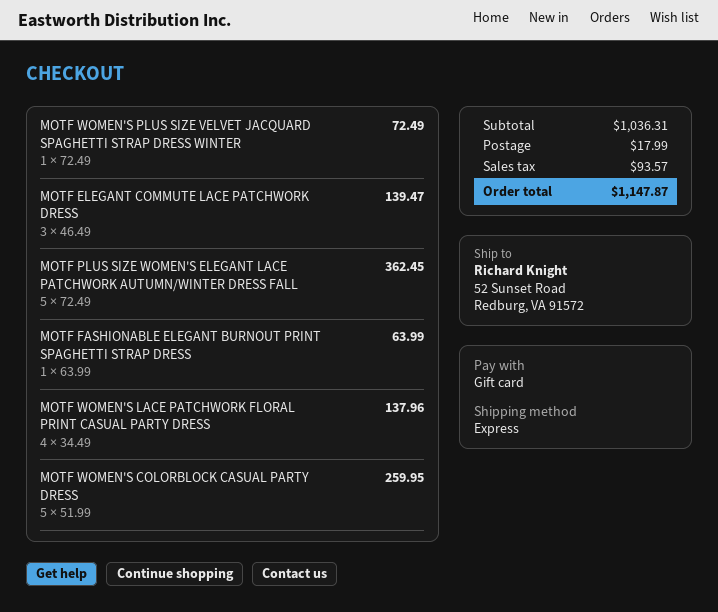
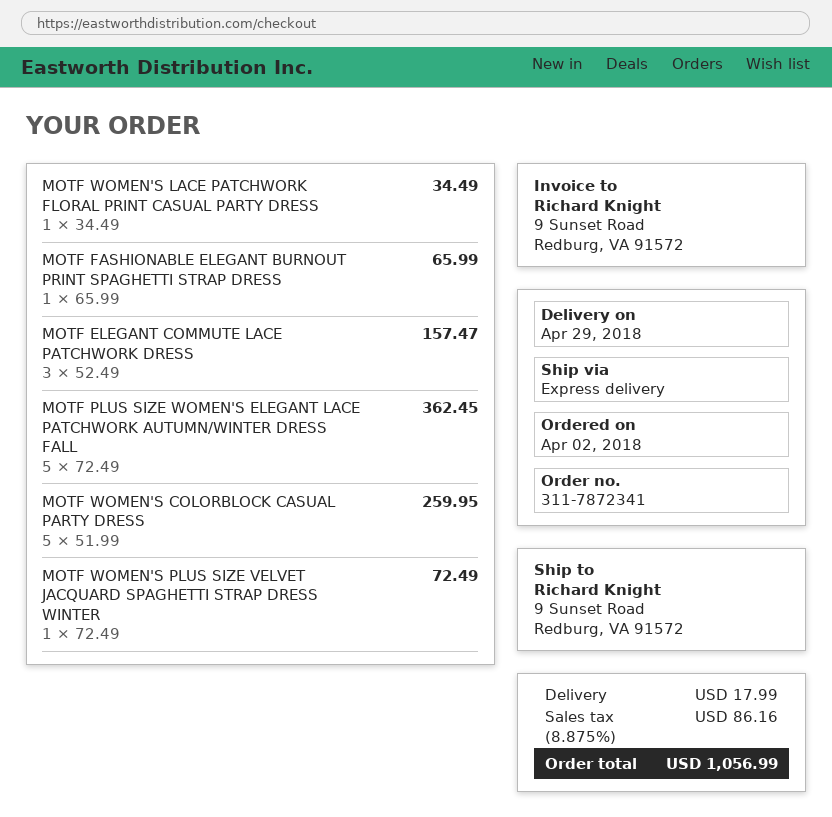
ship to: 52 Sunset Road, Redburg, VA 91572 -> 9 Sunset Road, Redburg, VA 91572
MOTF ELEGANT COMMUTE LACE PATCHWORK DRESS: 3 x 46.49 = 139.47 -> 3 x 52.49 = 157.47
MOTF FASHIONABLE ELEGANT BURNOUT PRINT SPAGHETTI STRAP DRESS: 1 x 63.99 = 63.99 -> 1 x 65.99 = 65.99
MOTF WOMEN'S LACE PATCHWORK FLORAL PRINT CASUAL PARTY DRESS: 4 x 34.49 = 137.96 -> 1 x 34.49 = 34.49
tax: 93.57 -> 86.16
total: 1147.87 -> 1056.99

